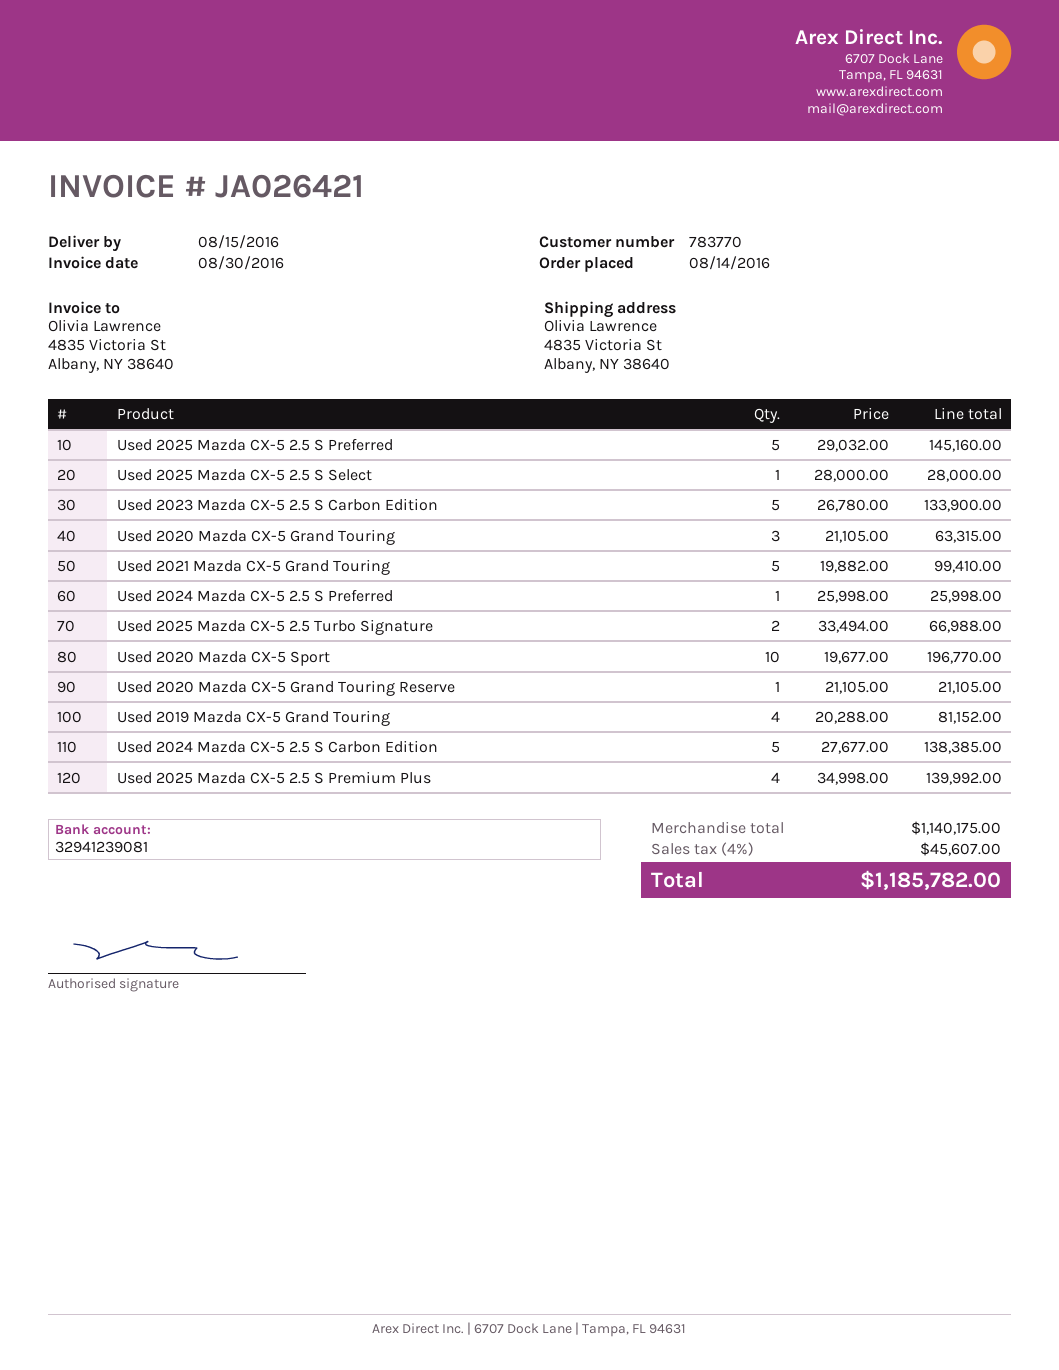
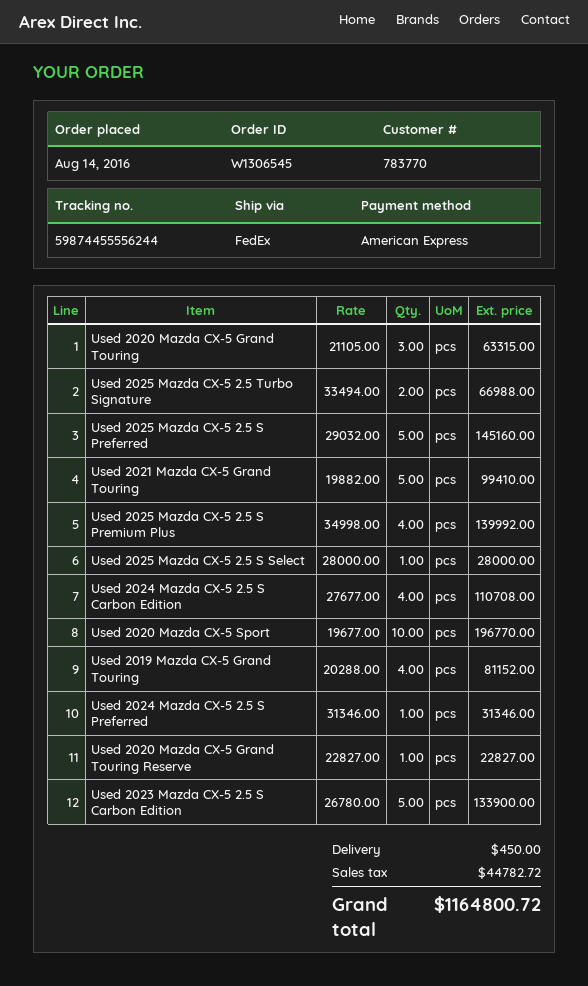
Used 2024 Mazda CX-5 2.5 S Preferred: 1 x 25998.00 = 25998.00 -> 1 x 31346.00 = 31346.00
Used 2020 Mazda CX-5 Grand Touring Reserve: 1 x 21105.00 = 21105.00 -> 1 x 22827.00 = 22827.00
Used 2024 Mazda CX-5 2.5 S Carbon Edition: 5 x 27677.00 = 138385.00 -> 4 x 27677.00 = 110708.00
shipping: none -> 450.00
tax: 45607.00 -> 44782.72
total: 1185782.00 -> 1164800.72

